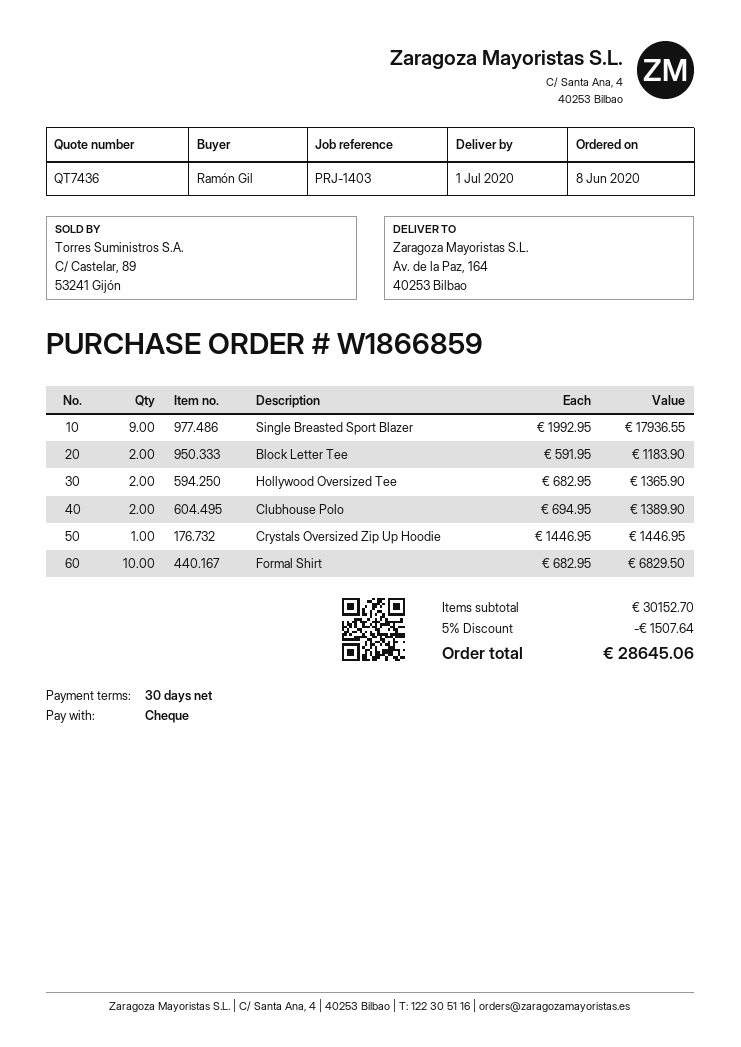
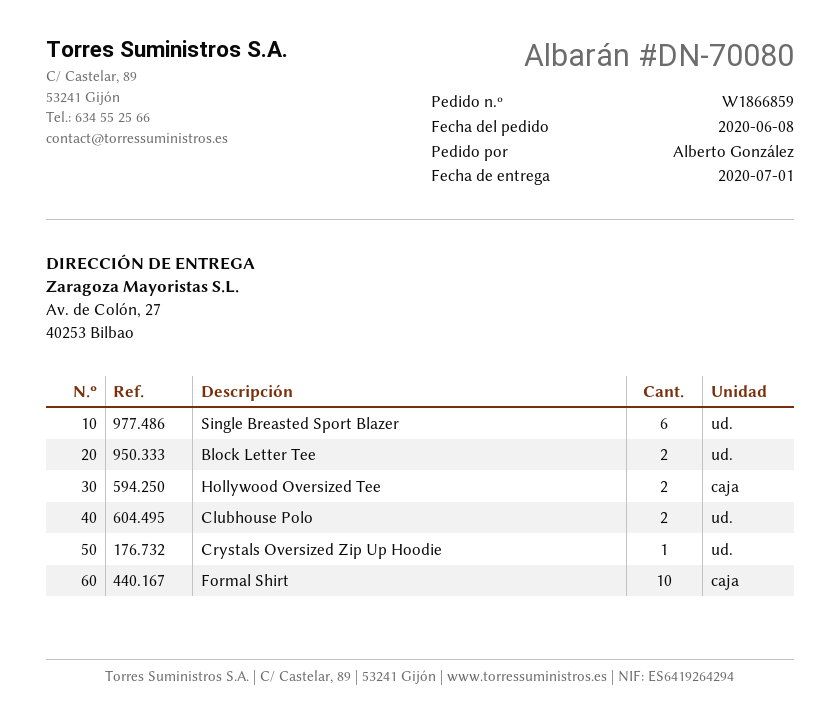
ordered by: Ramón Gil -> Alberto González
ship to: Av. de la Paz, 164, 40253 Bilbao -> Av. de Colón, 27, 40253 Bilbao
Single Breasted Sport Blazer: 9 -> 6

